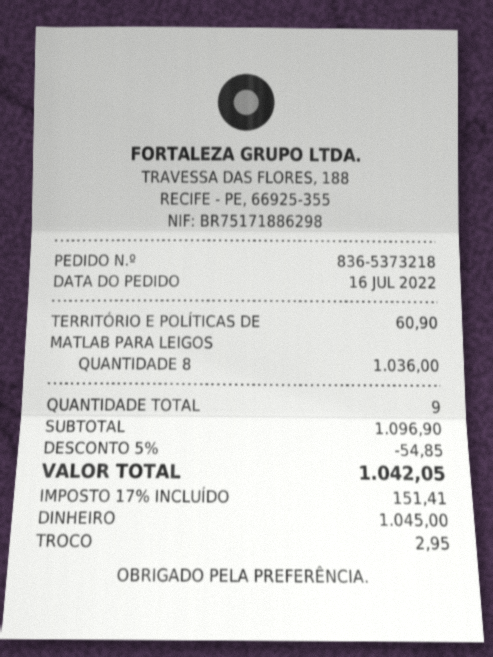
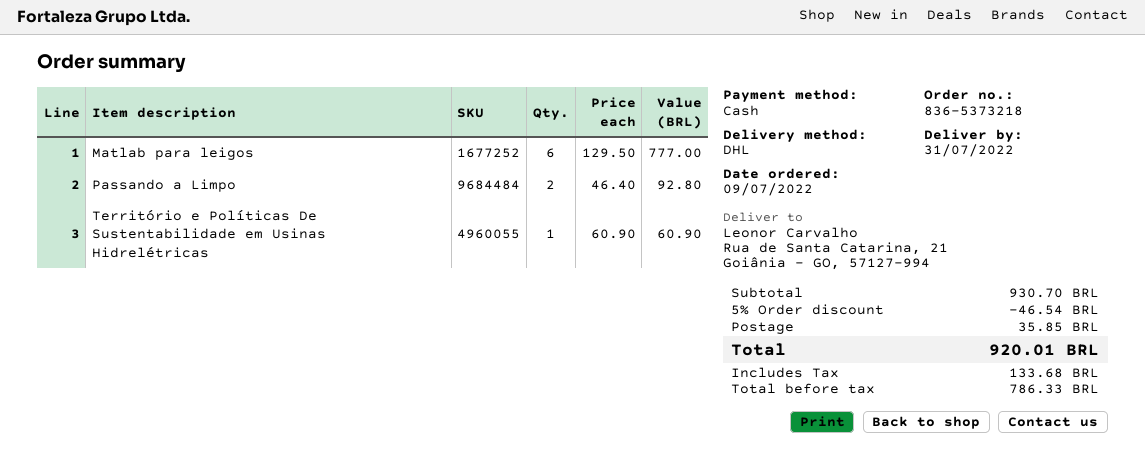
order date: 2022-07-16 -> 2022-07-09
MATLAB PARA LEIGOS: 8 for 1036.00 -> 6 for 777.00
Passando a Limpo: none -> 2 for 92.80
subtotal: 1096.90 -> 930.70
discount: 5% = 54.85 -> 5% = 46.54
shipping: none -> 35.85
tax: 151.41 -> 133.68
total: 1042.05 -> 920.01

